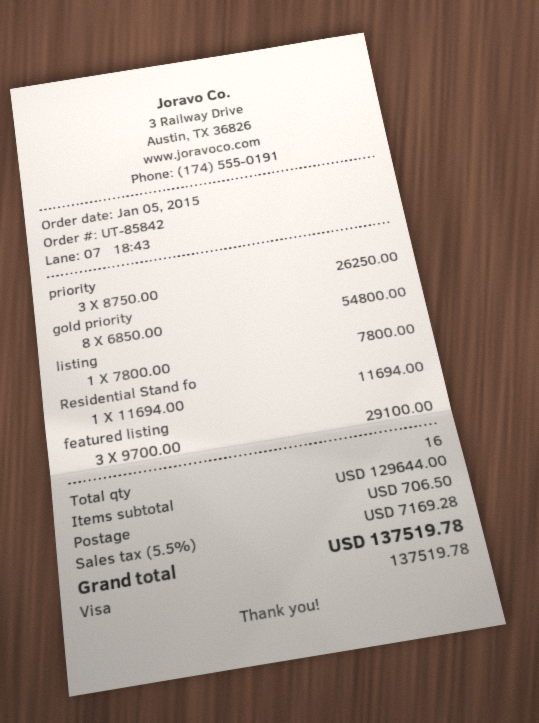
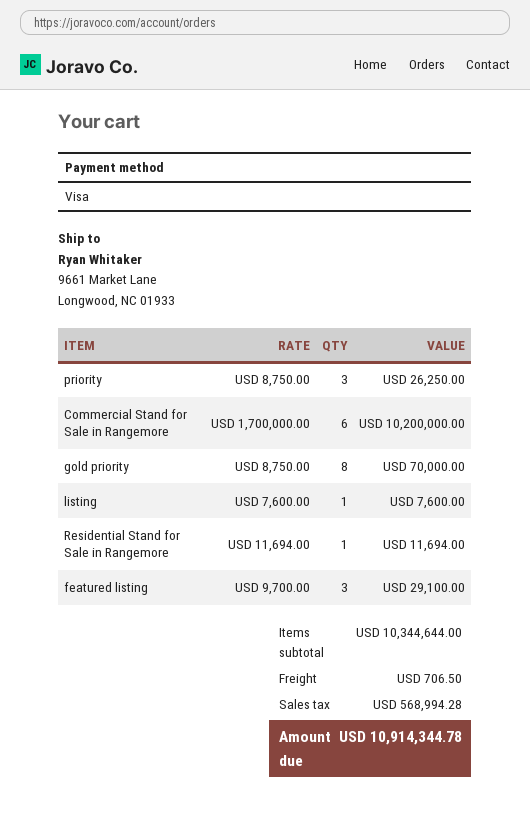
gold priority: 8 x 6850.00 = 54800.00 -> 8 x 8750.00 = 70000.00
listing: 1 x 7800.00 = 7800.00 -> 1 x 7600.00 = 7600.00
Commercial Stand for Sale in Rangemore: none -> 6 x 1700000.00 = 10200000.00
subtotal: 129644.00 -> 10344644.00
tax: 7169.28 -> 568994.28
total: 137519.78 -> 10914344.78

